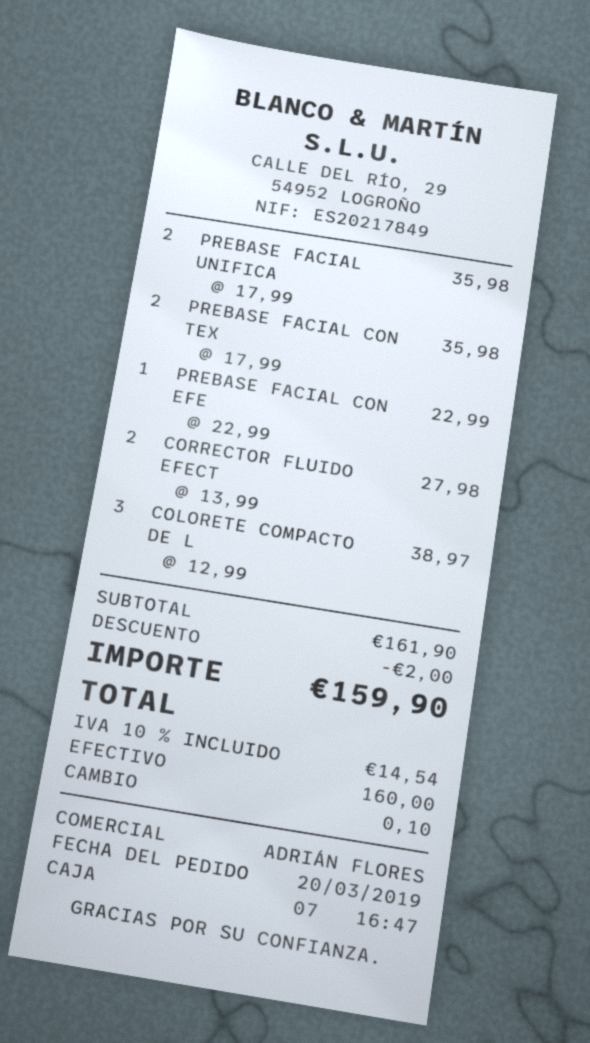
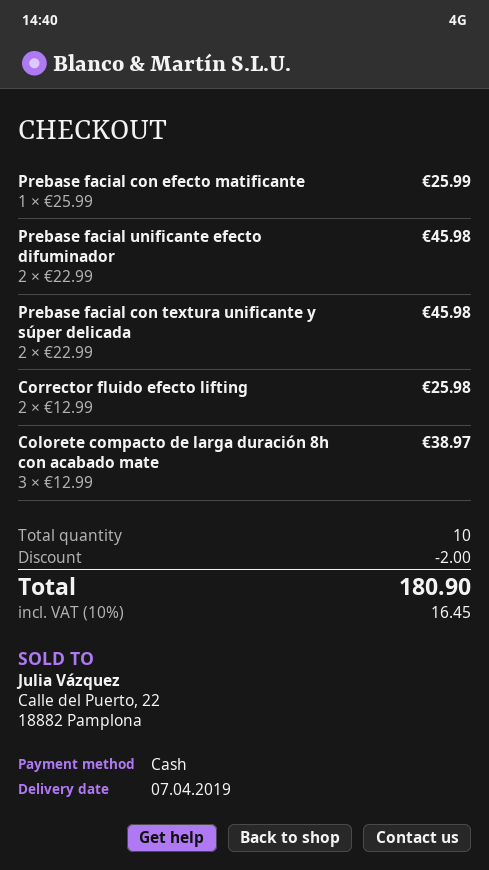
PREBASE FACIAL UNIFICA: 2 x 17.99 = 35.98 -> 2 x 22.99 = 45.98
PREBASE FACIAL CON TEX: 2 x 17.99 = 35.98 -> 2 x 22.99 = 45.98
PREBASE FACIAL CON EFE: 1 x 22.99 = 22.99 -> 1 x 25.99 = 25.99
CORRECTOR FLUIDO EFECT: 2 x 13.99 = 27.98 -> 2 x 12.99 = 25.98
tax: 10% = 14.54 -> 10% = 16.45
total: 159.90 -> 180.90

